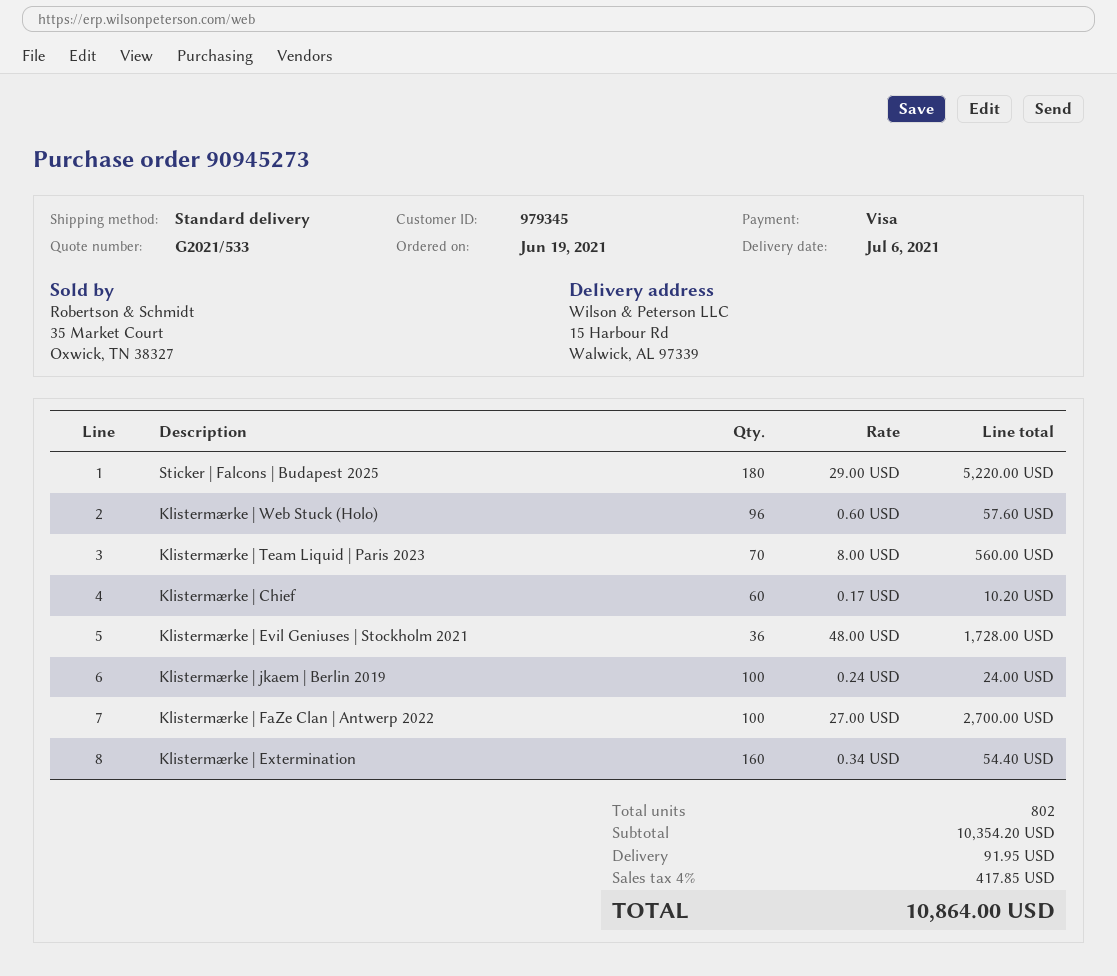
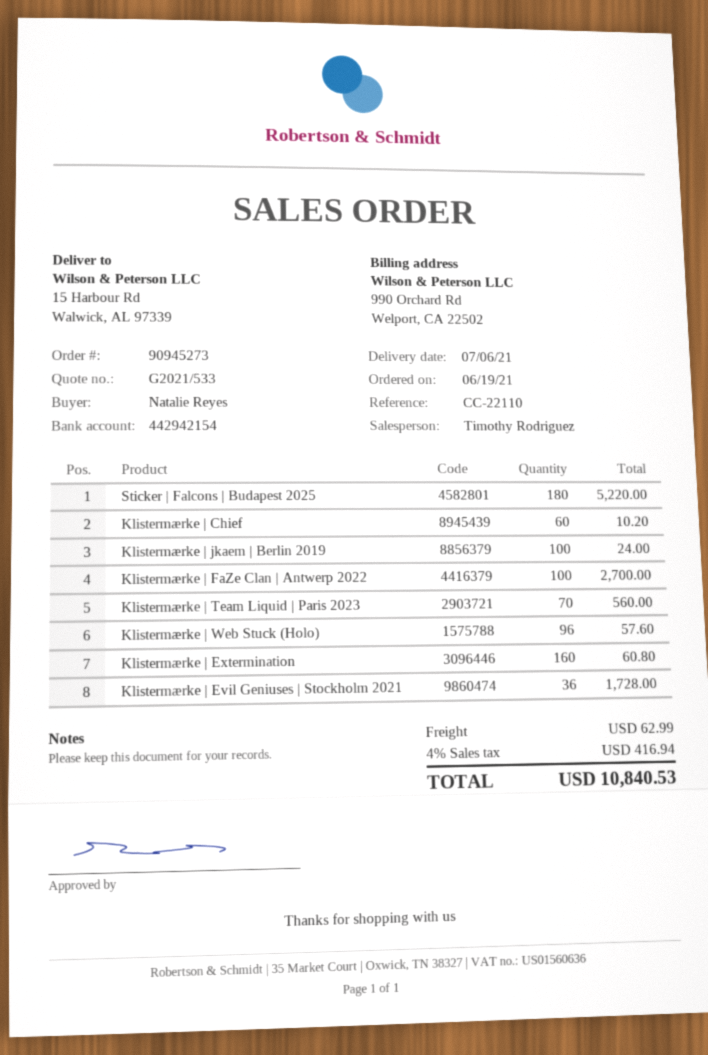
Klistermærke | Extermination: 160 for 54.40 -> 160 for 60.80
shipping: 91.95 -> 62.99
tax: 4% = 417.85 -> 4% = 416.94
total: 10864.00 -> 10840.53

